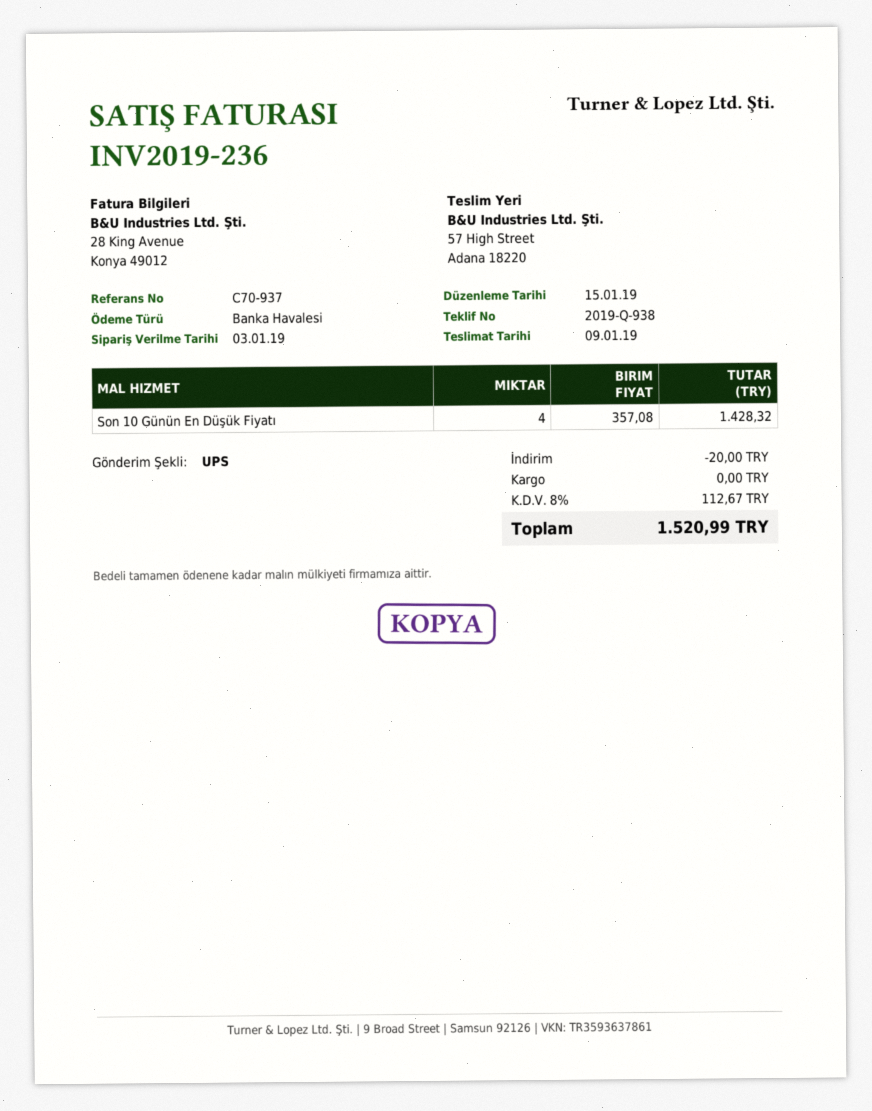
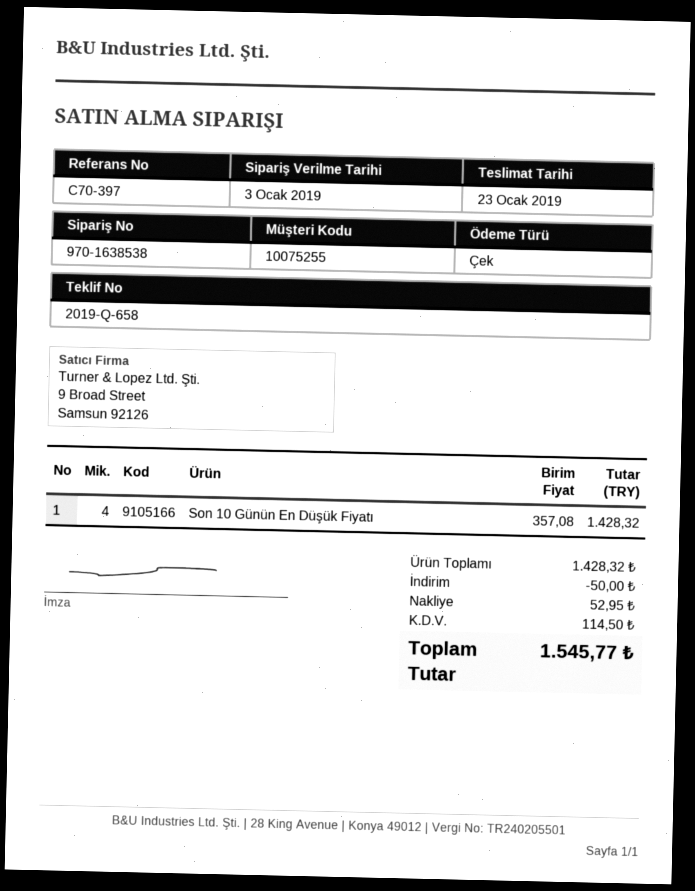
quote number: 2019-Q-938 -> 2019-Q-658
delivery date: 2019-01-09 -> 2019-01-23
reference: C70-937 -> C70-397
payment method: bank transfer -> cheque
discount: 20.00 -> 50.00
shipping: 0.00 -> 52.95
tax: 112.67 -> 114.50
total: 1520.99 -> 1545.77

